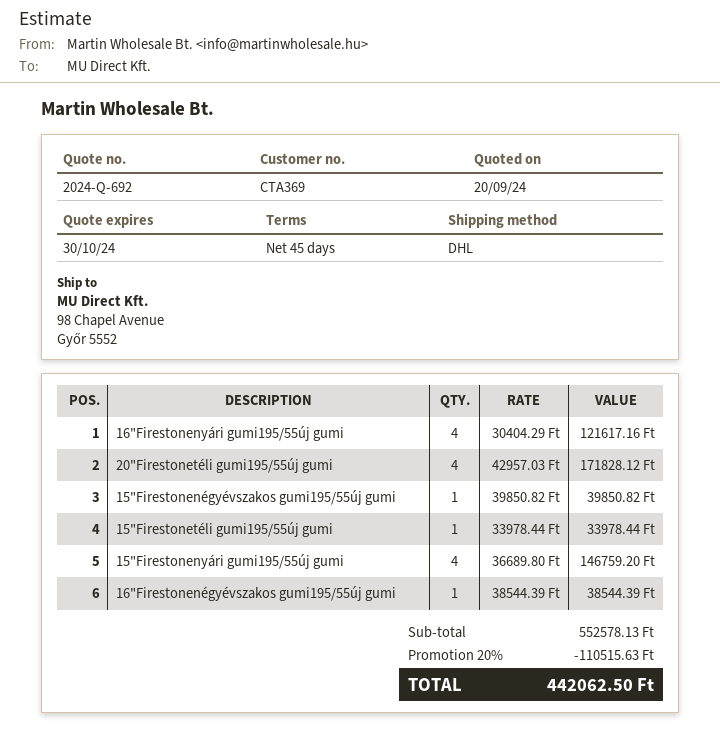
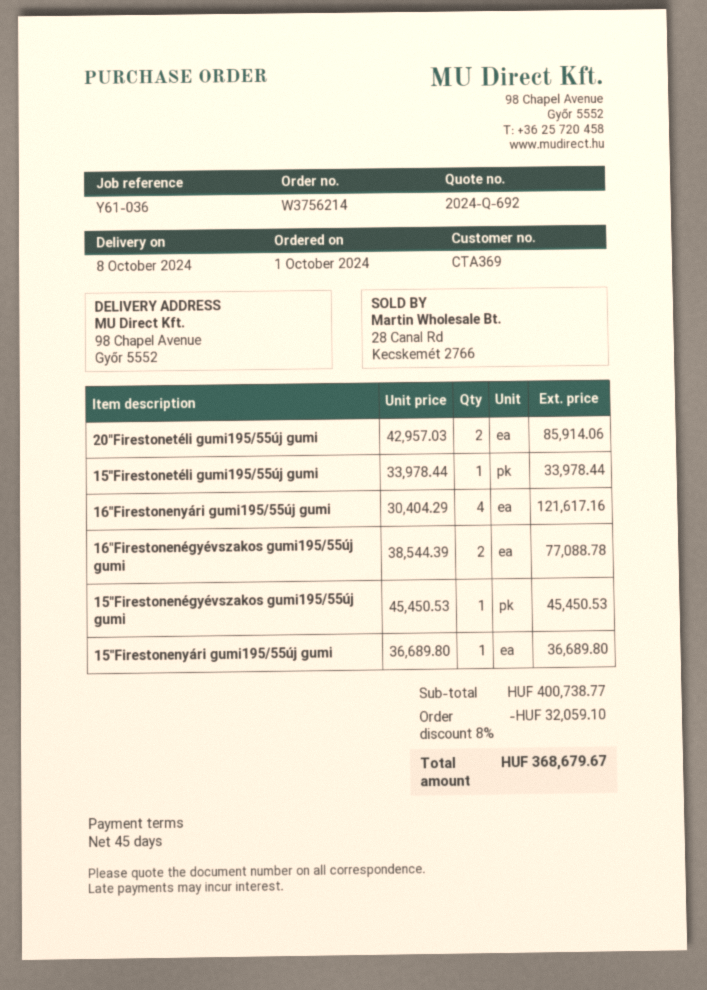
20"Firestonetéli gumi195/55új gumi: 4 x 42957.03 = 171828.12 -> 2 x 42957.03 = 85914.06
15"Firestonenégyévszakos gumi195/55új gumi: 1 x 39850.82 = 39850.82 -> 1 x 45450.53 = 45450.53
15"Firestonenyári gumi195/55új gumi: 4 x 36689.80 = 146759.20 -> 1 x 36689.80 = 36689.80
16"Firestonenégyévszakos gumi195/55új gumi: 1 x 38544.39 = 38544.39 -> 2 x 38544.39 = 77088.78
subtotal: 552578.13 -> 400738.77
discount: 20% = 110515.63 -> 8% = 32059.10
total: 442062.50 -> 368679.67

